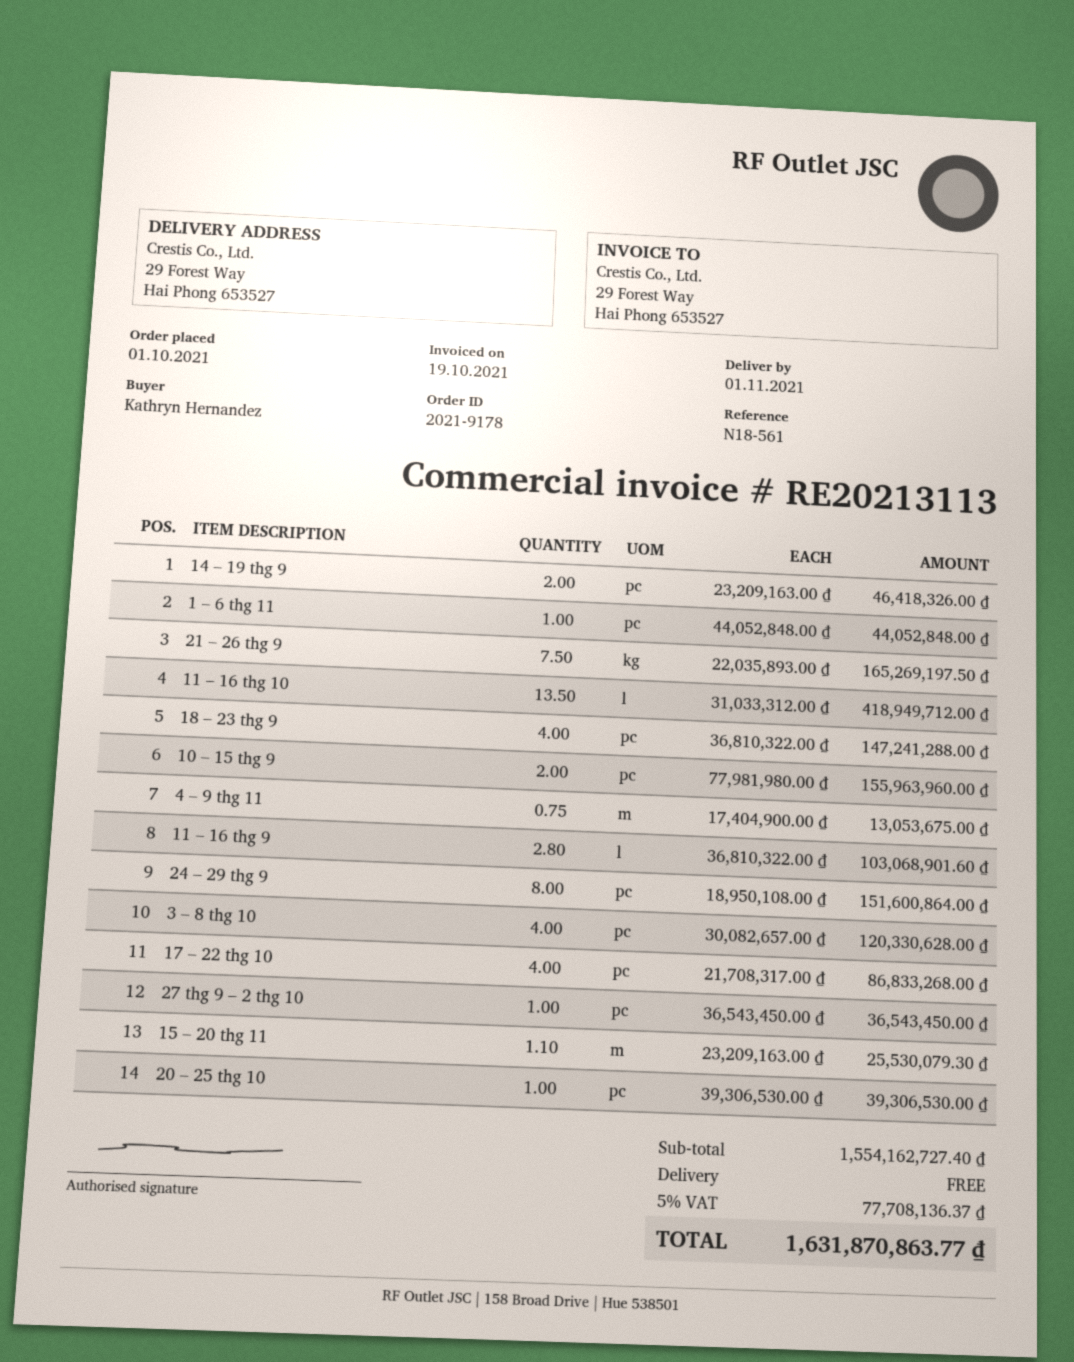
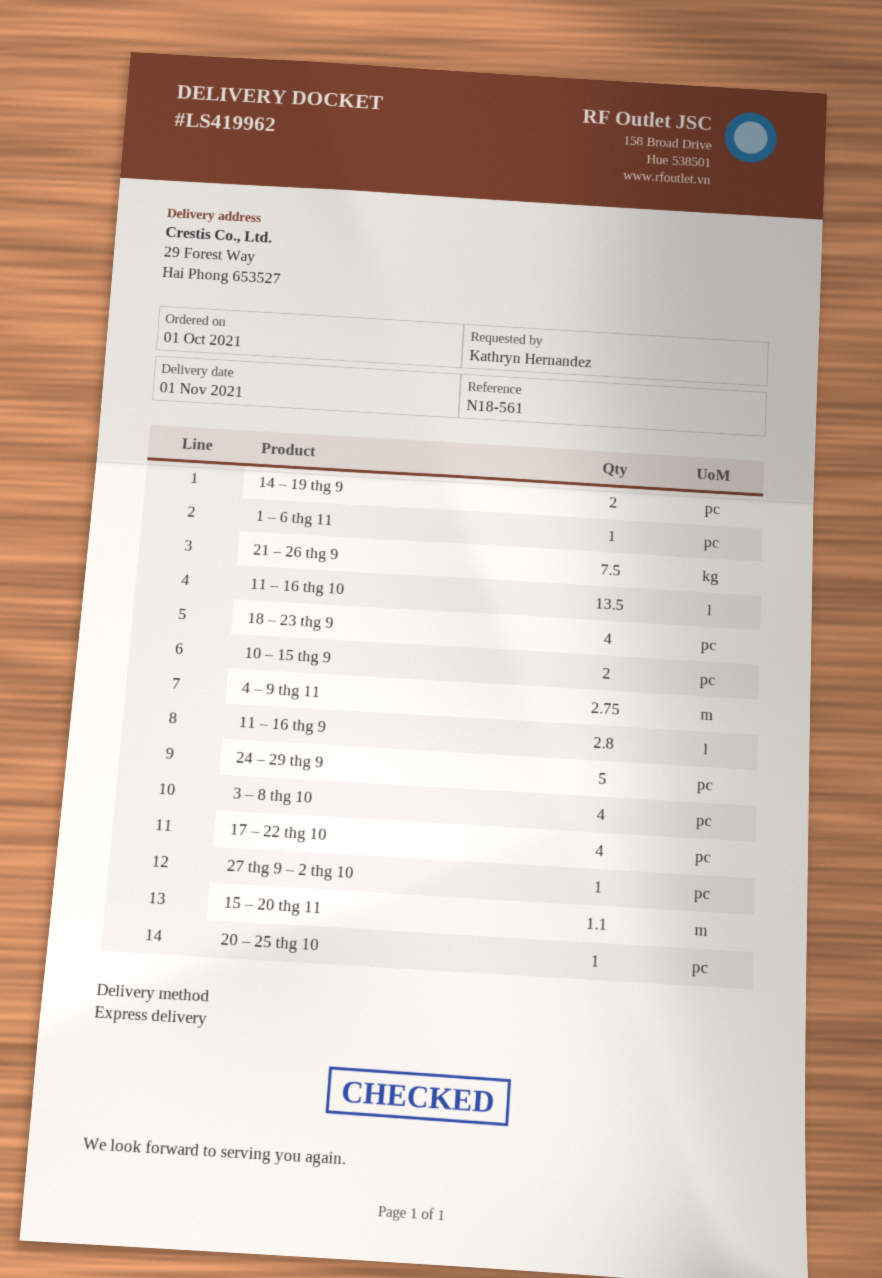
4 – 9 thg 11: 0.75 -> 2.75
24 – 29 thg 9: 8 -> 5

